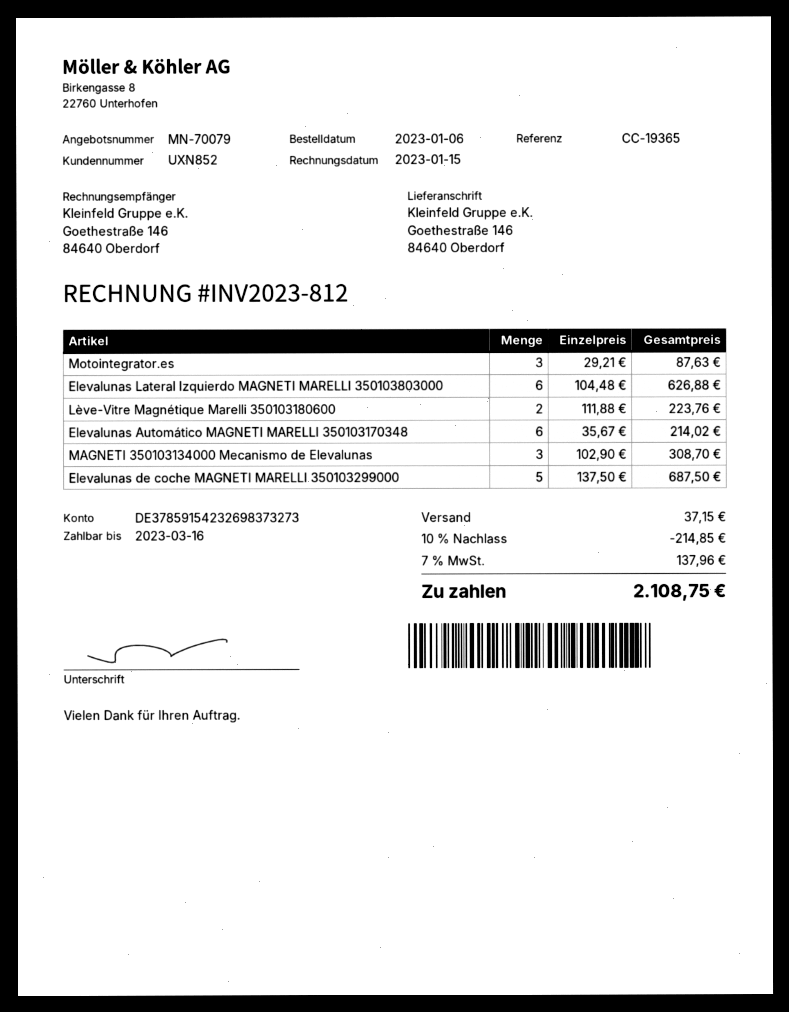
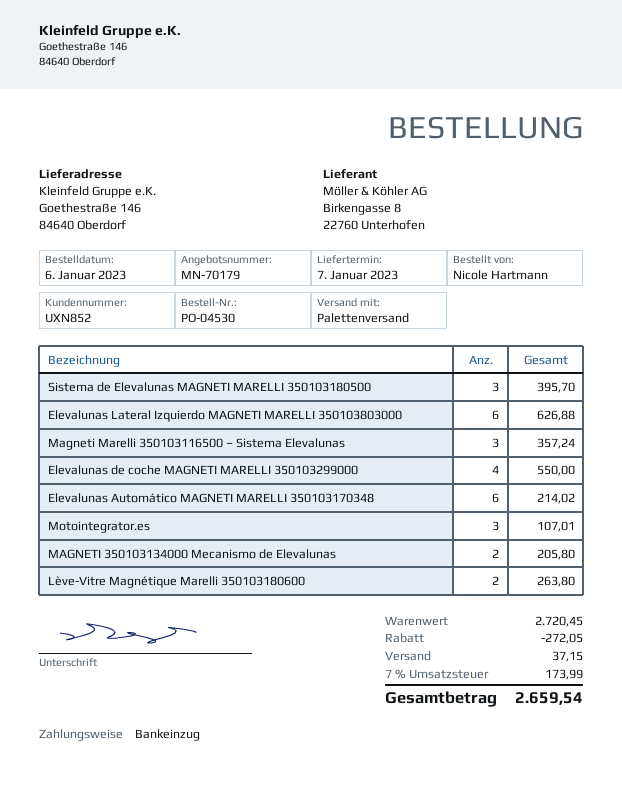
quote number: MN-70079 -> MN-70179
Motointegrator.es: 3 for 87.63 -> 3 for 107.01
Lève-Vitre Magnétique Marelli 350103180600: 2 for 223.76 -> 2 for 263.80
MAGNETI 350103134000 Mecanismo de Elevalunas: 3 for 308.70 -> 2 for 205.80
Elevalunas de coche MAGNETI MARELLI 350103299000: 5 for 687.50 -> 4 for 550.00
Sistema de Elevalunas MAGNETI MARELLI 350103180500: none -> 3 for 395.70
Magneti Marelli 350103116500 – Sistema Elevalunas: none -> 3 for 357.24
discount: 214.85 -> 272.05
tax: 7% = 137.96 -> 7% = 173.99
total: 2108.75 -> 2659.54

